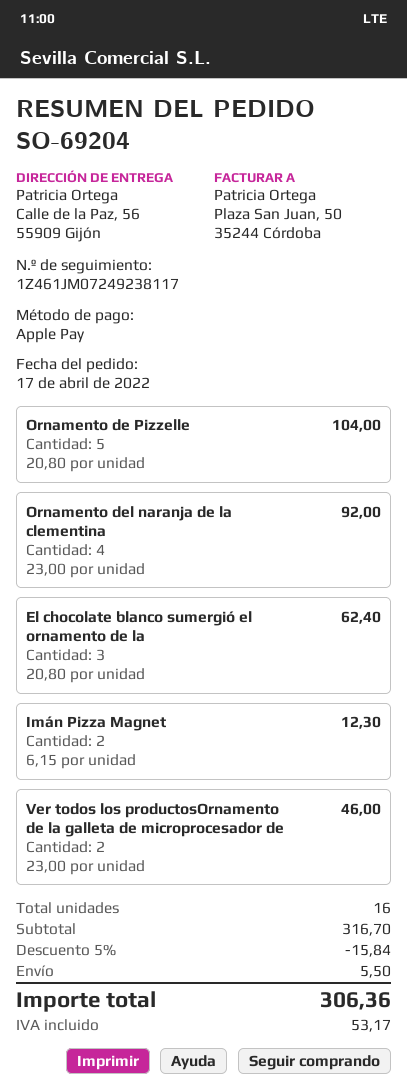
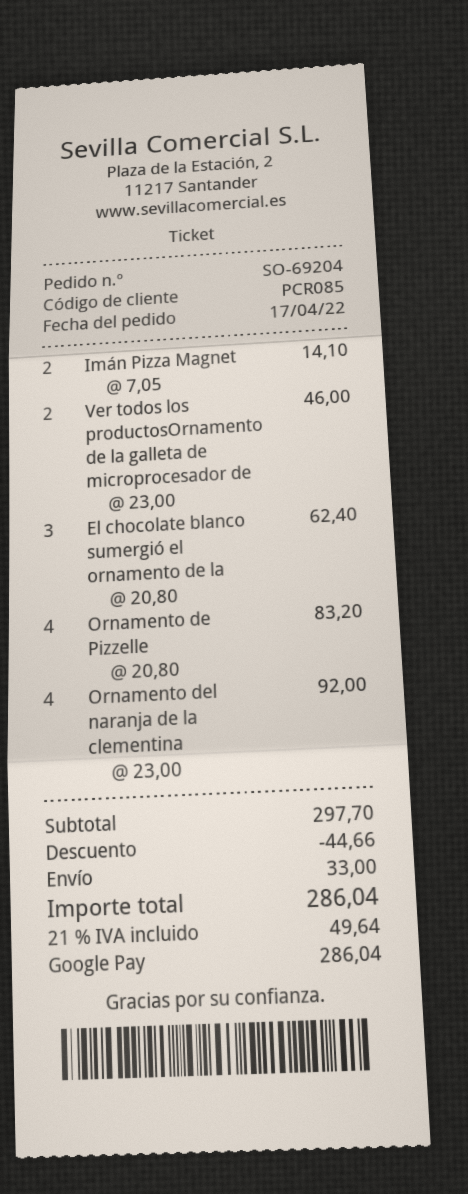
payment method: Apple Pay -> Google Pay
Ornamento de Pizzelle: 5 x 20.80 = 104.00 -> 4 x 20.80 = 83.20
Imán Pizza Magnet: 2 x 6.15 = 12.30 -> 2 x 7.05 = 14.10
subtotal: 316.70 -> 297.70
discount: 15.84 -> 44.66
shipping: 5.50 -> 33.00
tax: 53.17 -> 49.64
total: 306.36 -> 286.04

